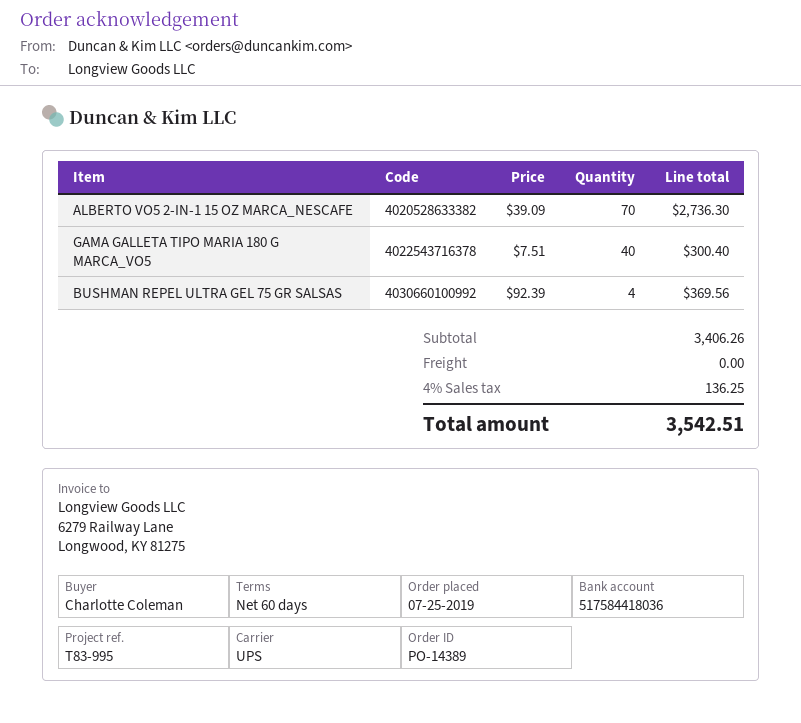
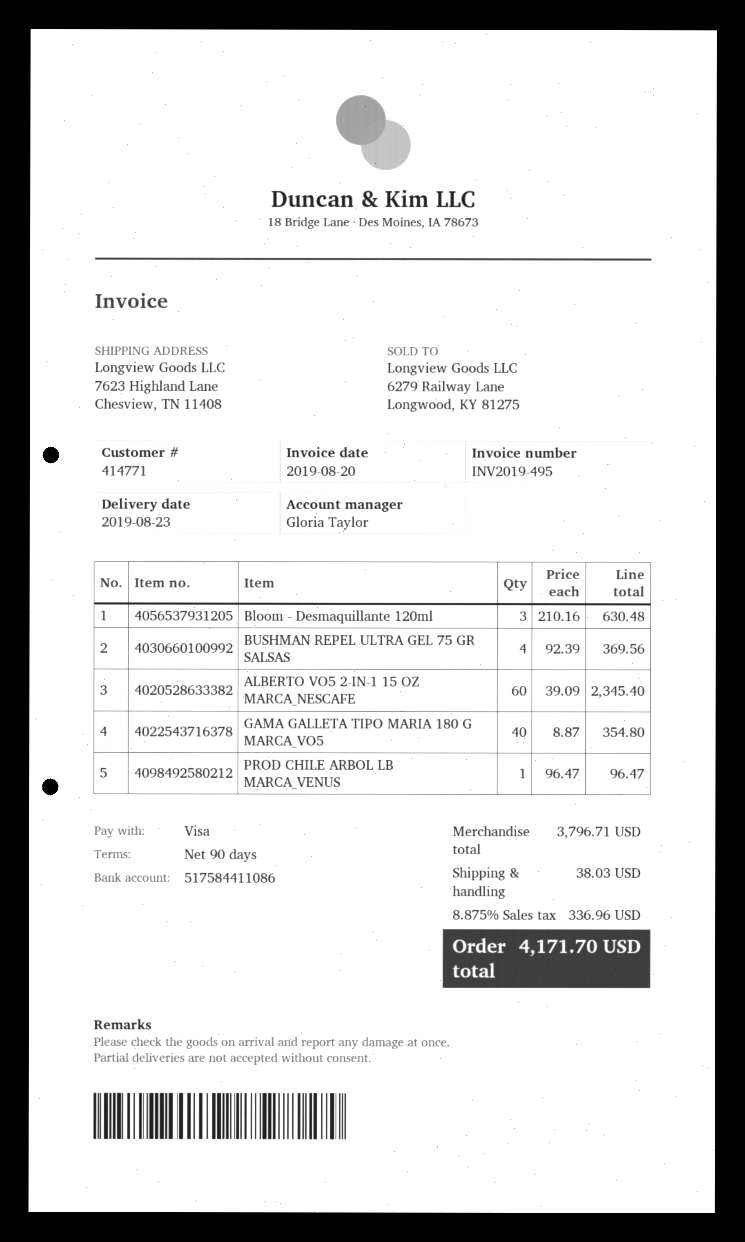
payment terms: 60 days -> 90 days
bank account: 517584418036 -> 517584411086
ALBERTO VO5 2-IN-1 15 OZ MARCA_NESCAFE: 70 x 39.09 = 2736.30 -> 60 x 39.09 = 2345.40
GAMA GALLETA TIPO MARIA 180 G MARCA_VO5: 40 x 7.51 = 300.40 -> 40 x 8.87 = 354.80
Bloom - Desmaquillante 120ml: none -> 3 x 210.16 = 630.48
PROD CHILE ARBOL LB MARCA_VENUS: none -> 1 x 96.47 = 96.47
subtotal: 3406.26 -> 3796.71
shipping: 0.00 -> 38.03
tax: 4% = 136.25 -> 8.875% = 336.96
total: 3542.51 -> 4171.70

